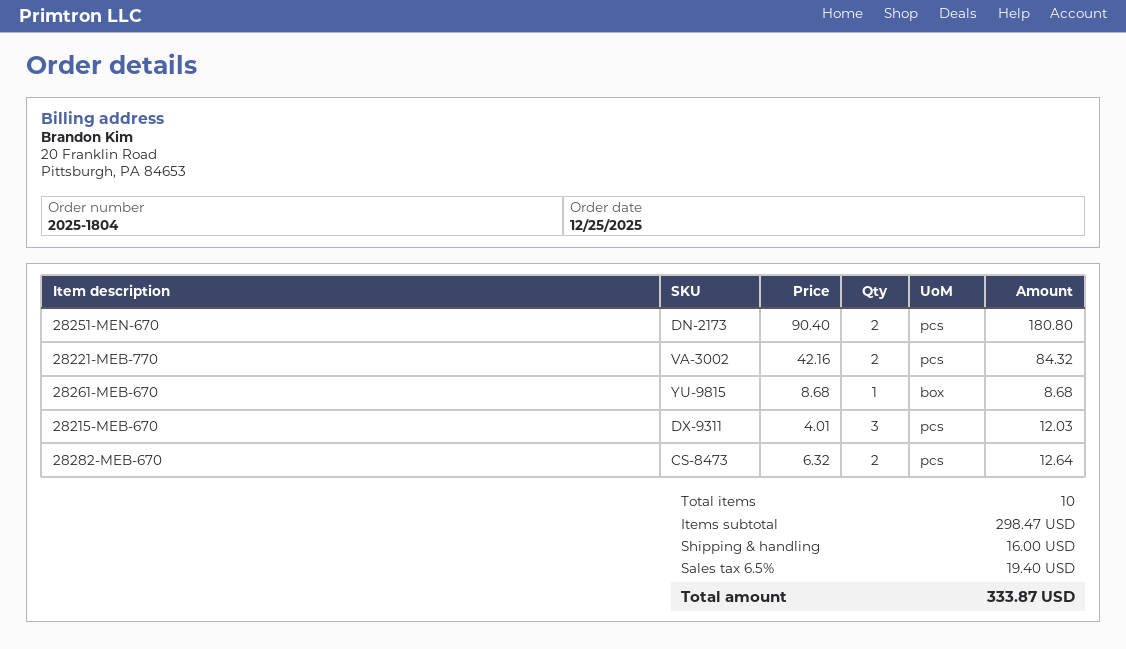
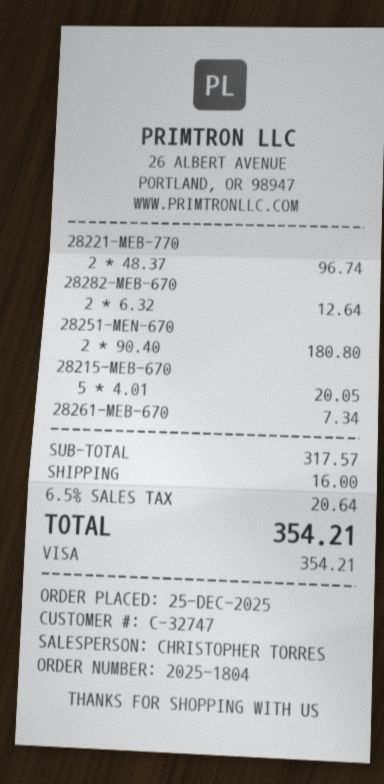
28221-MEB-770: 2 x 42.16 = 84.32 -> 2 x 48.37 = 96.74
28261-MEB-670: 1 x 8.68 = 8.68 -> 1 x 7.34 = 7.34
28215-MEB-670: 3 x 4.01 = 12.03 -> 5 x 4.01 = 20.05
subtotal: 298.47 -> 317.57
tax: 6.5% = 19.40 -> 6.5% = 20.64
total: 333.87 -> 354.21

